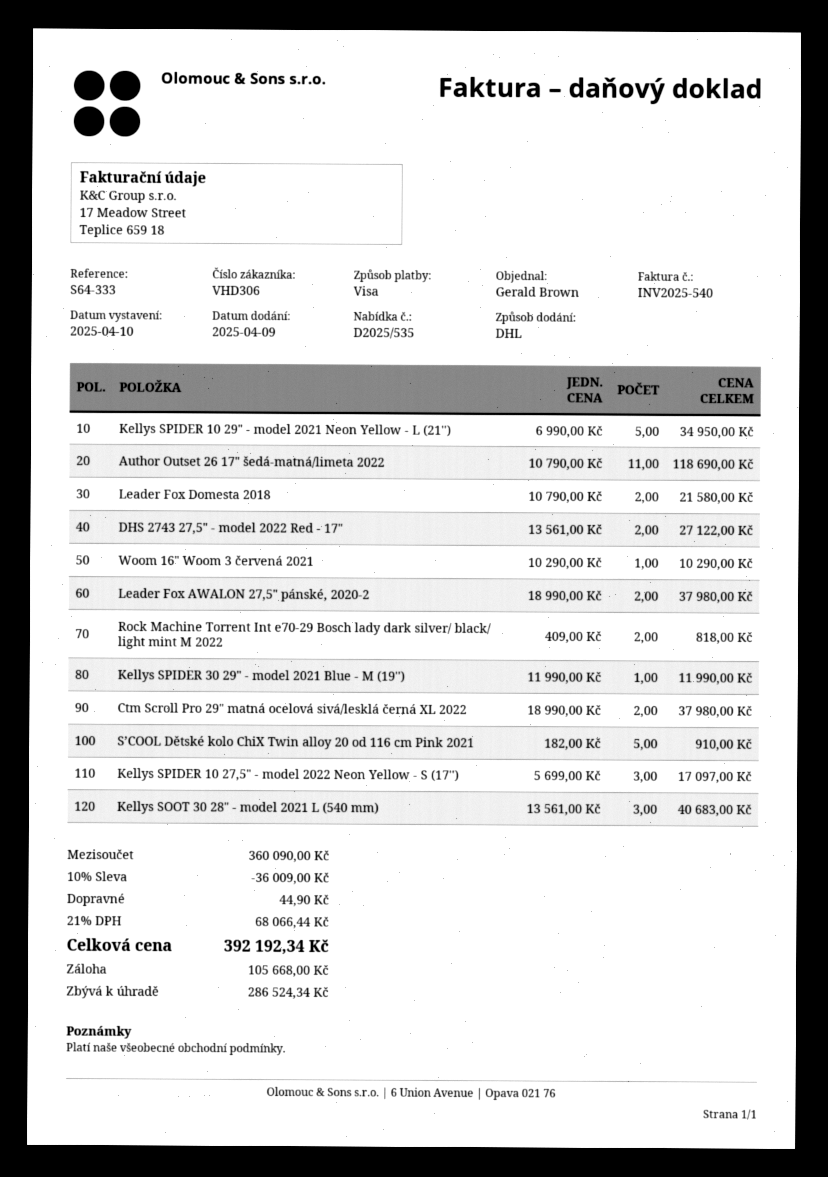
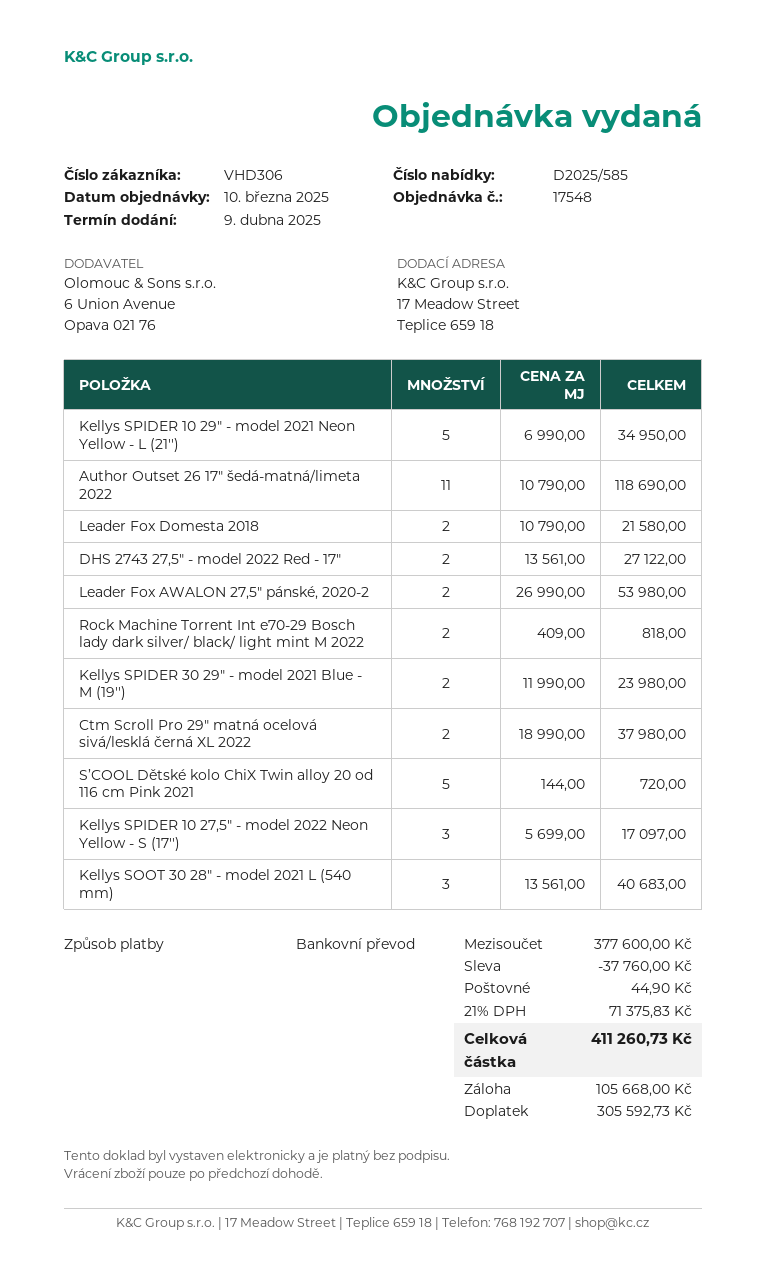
quote number: D2025/535 -> D2025/585
payment method: Visa -> bank transfer
Woom 16" Woom 3 červená 2021: 1 x 10290.00 = 10290.00 -> none
Leader Fox AWALON 27,5" pánské, 2020-2: 2 x 18990.00 = 37980.00 -> 2 x 26990.00 = 53980.00
Kellys SPIDER 30 29" - model 2021 Blue - M (19''): 1 x 11990.00 = 11990.00 -> 2 x 11990.00 = 23980.00
S’COOL Dětské kolo ChiX Twin alloy 20 od 116 cm Pink 2021: 5 x 182.00 = 910.00 -> 5 x 144.00 = 720.00
subtotal: 360090.00 -> 377600.00
discount: 36009.00 -> 37760.00
tax: 21% = 68066.44 -> 21% = 71375.83
total: 392192.34 -> 411260.73
balance: 286524.34 -> 305592.73

